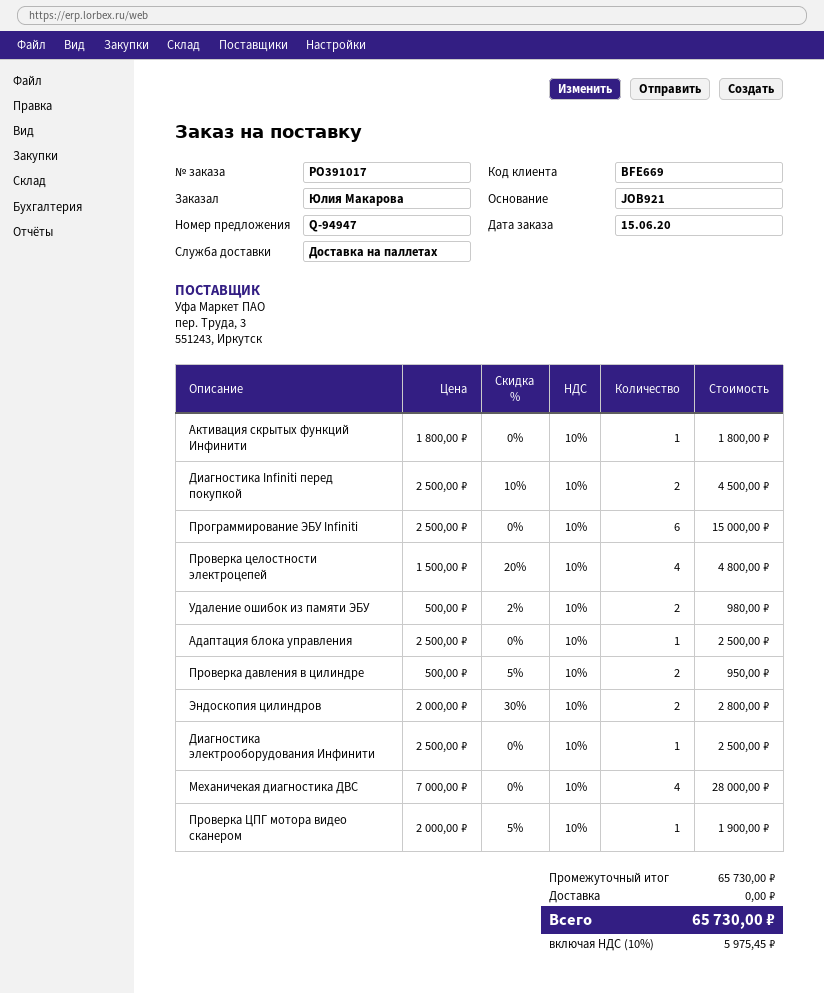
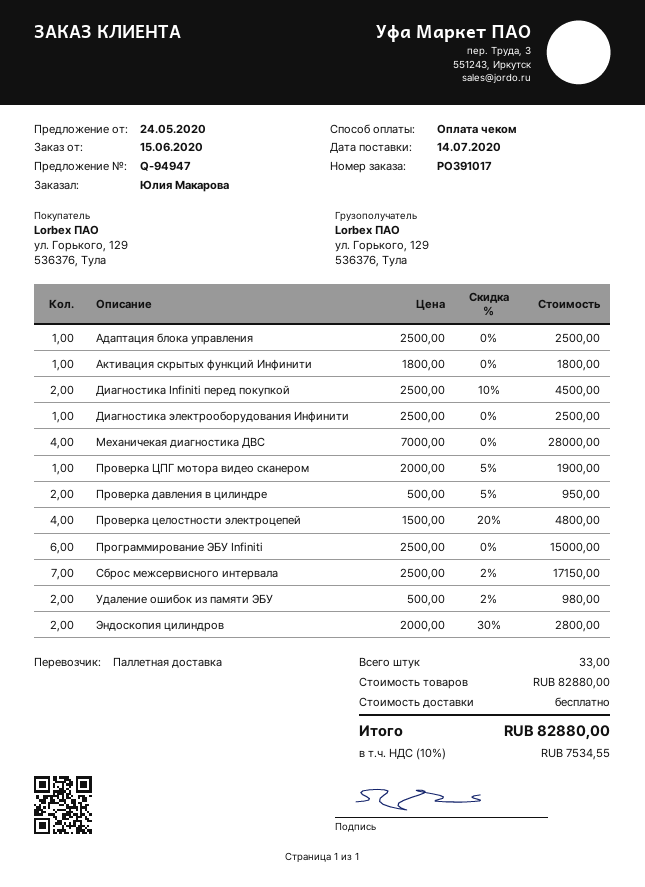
Сброс межсервисного интервала: none -> 7 x 2500.00 - 2% = 17150.00
subtotal: 65730.00 -> 82880.00
tax: 10% = 5975.45 -> 10% = 7534.55
total: 65730.00 -> 82880.00

